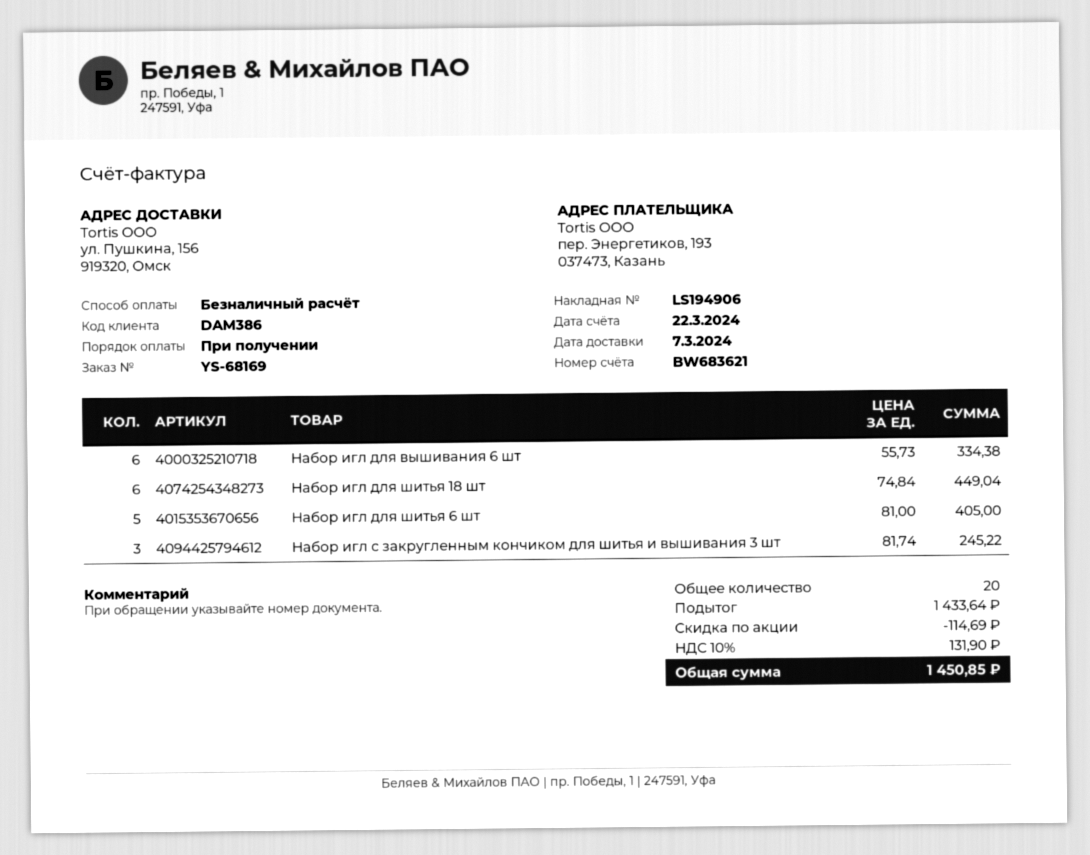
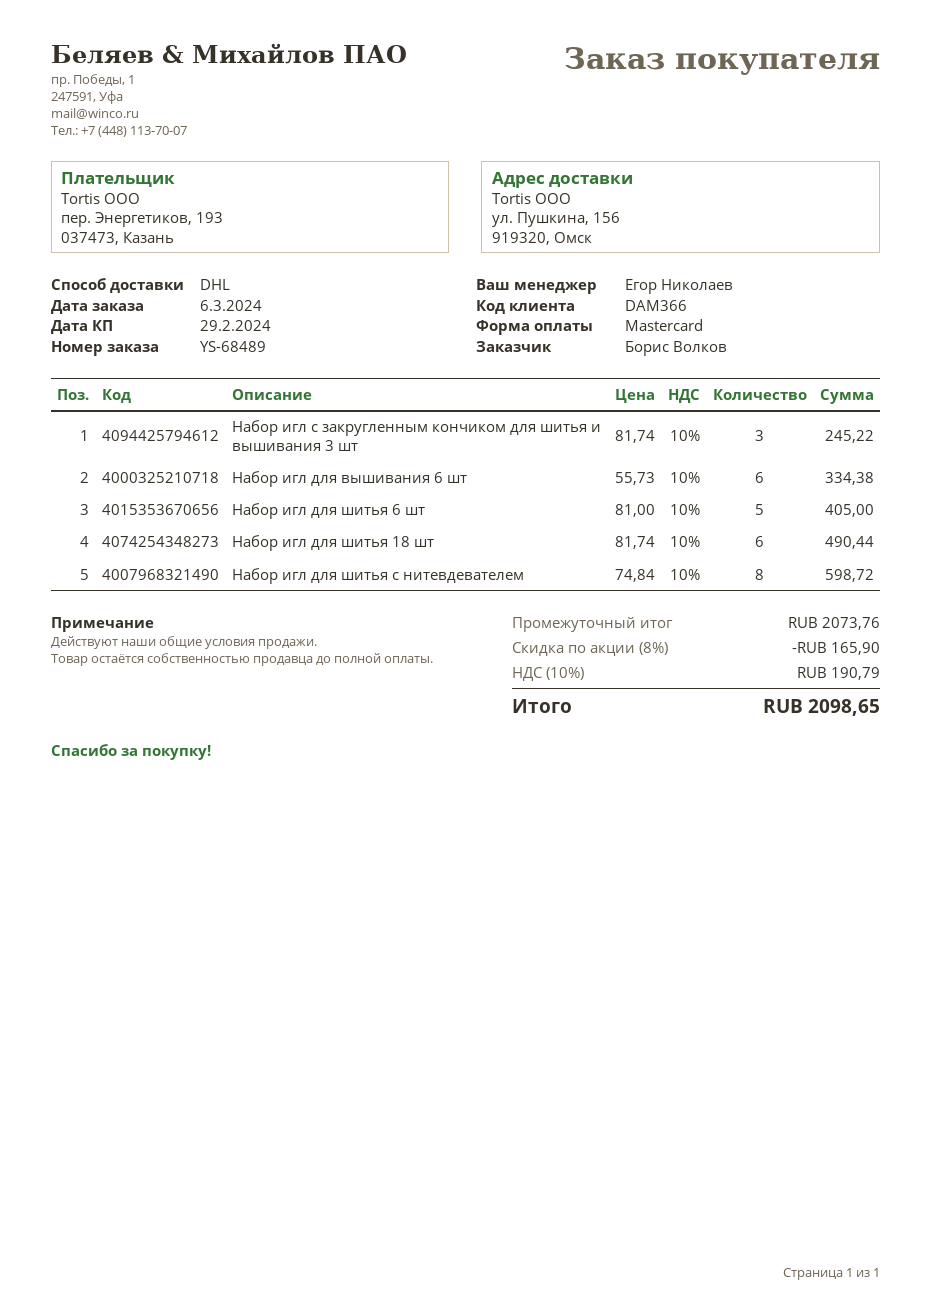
order number: YS-68169 -> YS-68489
customer number: DAM386 -> DAM366
payment method: bank transfer -> Mastercard
Набор игл для шитья 18 шт: 6 x 74.84 = 449.04 -> 6 x 81.74 = 490.44
Набор игл для шитья с нитевдевателем: none -> 8 x 74.84 = 598.72
subtotal: 1433.64 -> 2073.76
discount: 114.69 -> 165.90
tax: 10% = 131.90 -> 10% = 190.79
total: 1450.85 -> 2098.65

